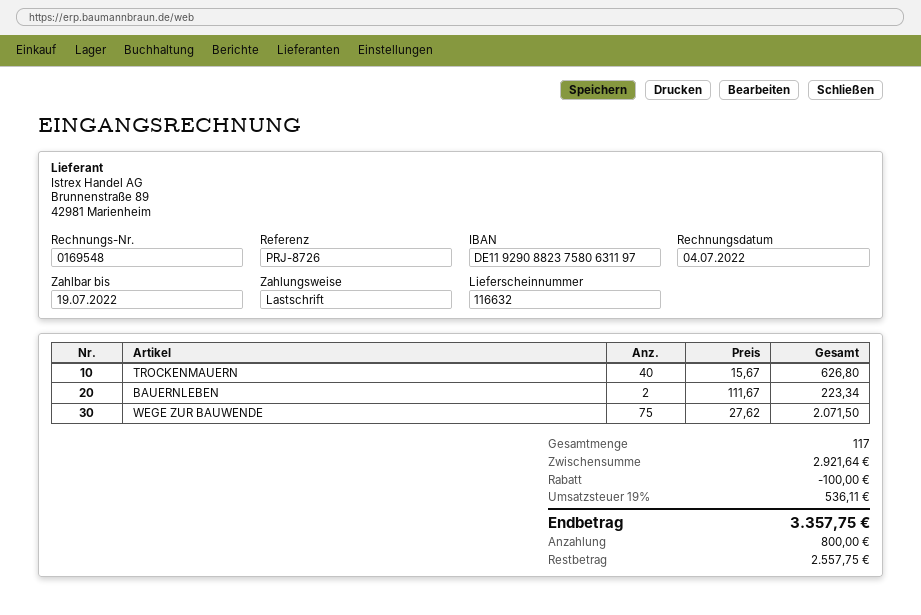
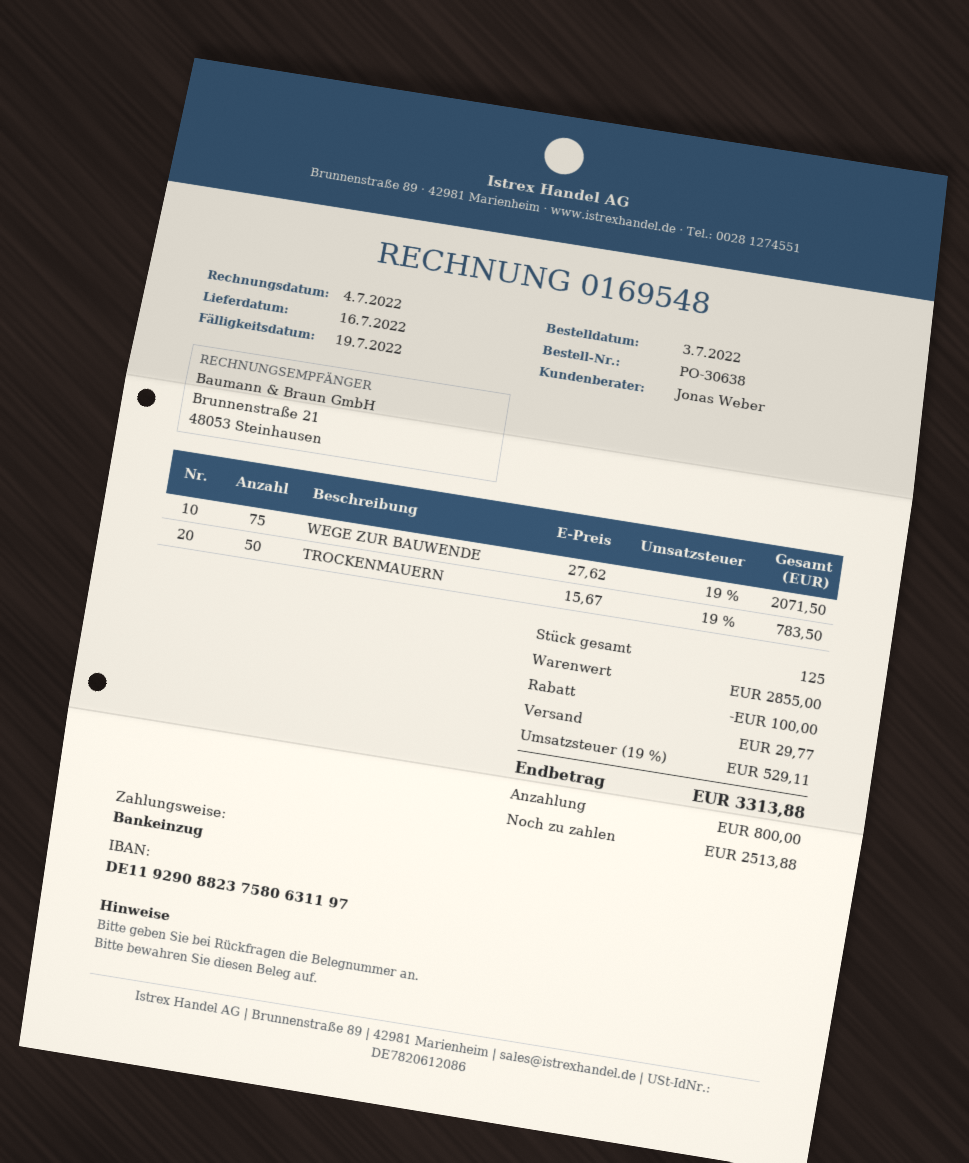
TROCKENMAUERN: 40 x 15.67 = 626.80 -> 50 x 15.67 = 783.50
BAUERNLEBEN: 2 x 111.67 = 223.34 -> none
total quantity: 117 -> 125
subtotal: 2921.64 -> 2855.00
shipping: none -> 29.77
tax: 19% = 536.11 -> 19% = 529.11
total: 3357.75 -> 3313.88
balance: 2557.75 -> 2513.88

